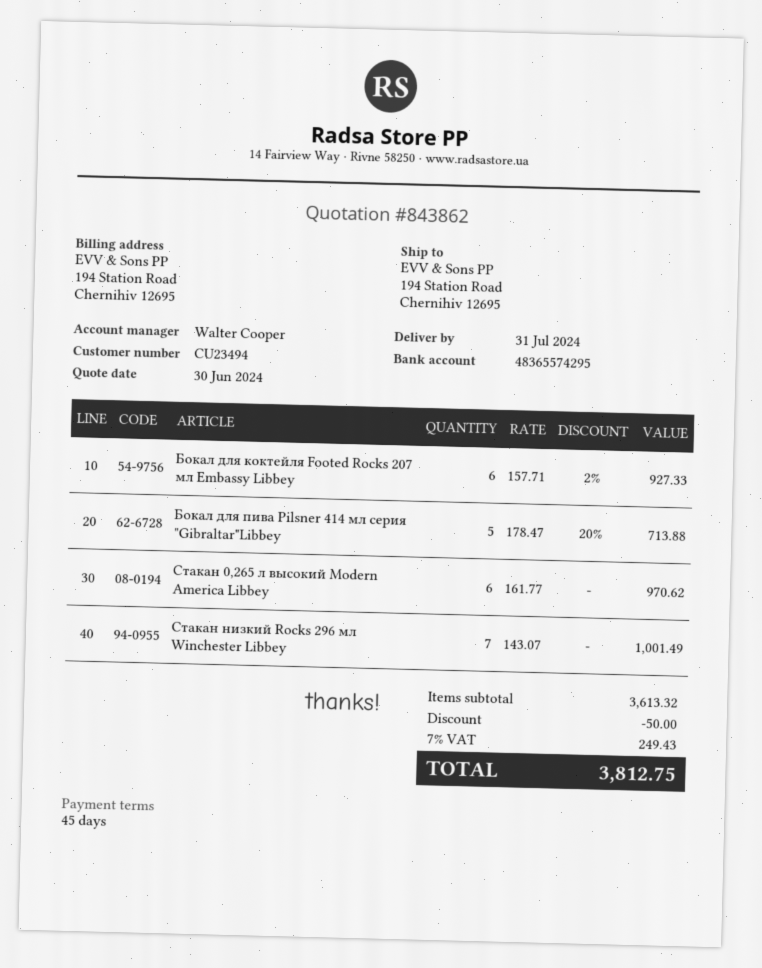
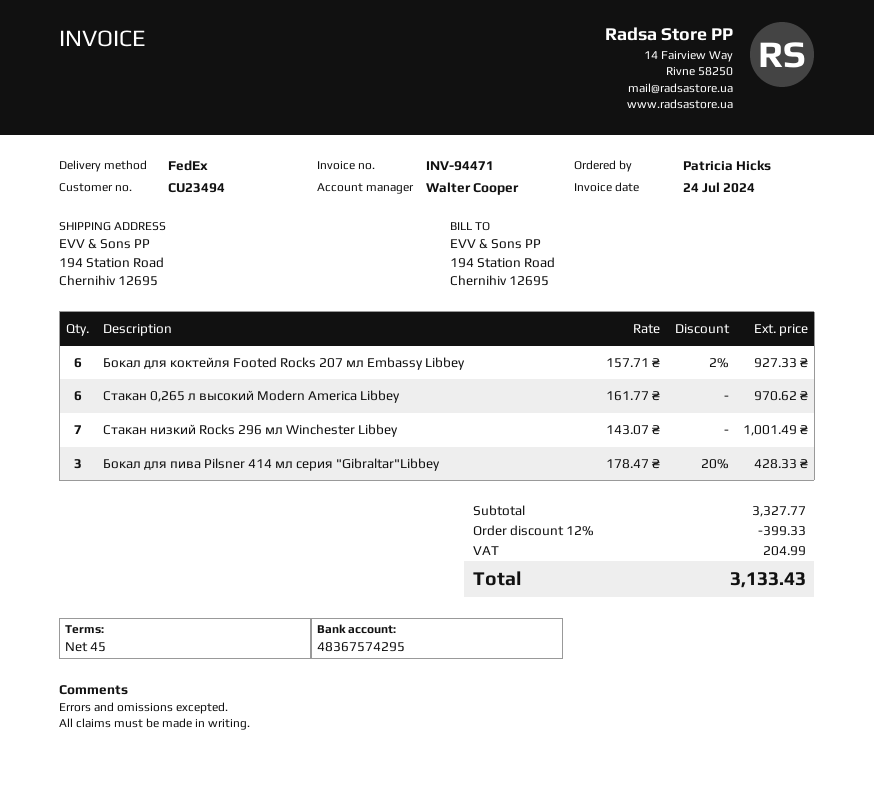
bank account: 48365574295 -> 48367574295
Бокал для пива Pilsner 414 мл серия "Gibraltar"Libbey: 5 x 178.47 - 20% = 713.88 -> 3 x 178.47 - 20% = 428.33
subtotal: 3613.32 -> 3327.77
discount: 50.00 -> 399.33
tax: 249.43 -> 204.99
total: 3812.75 -> 3133.43

